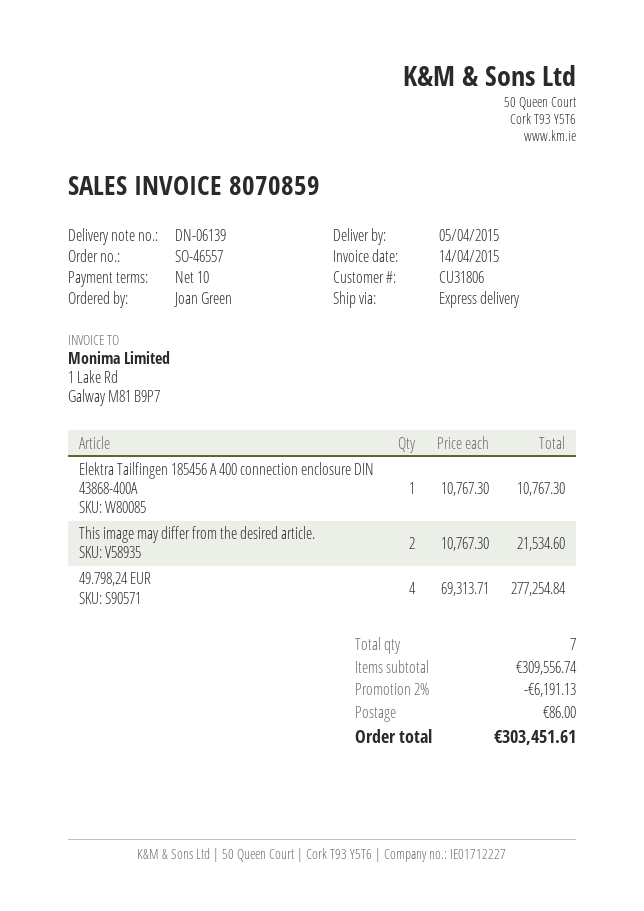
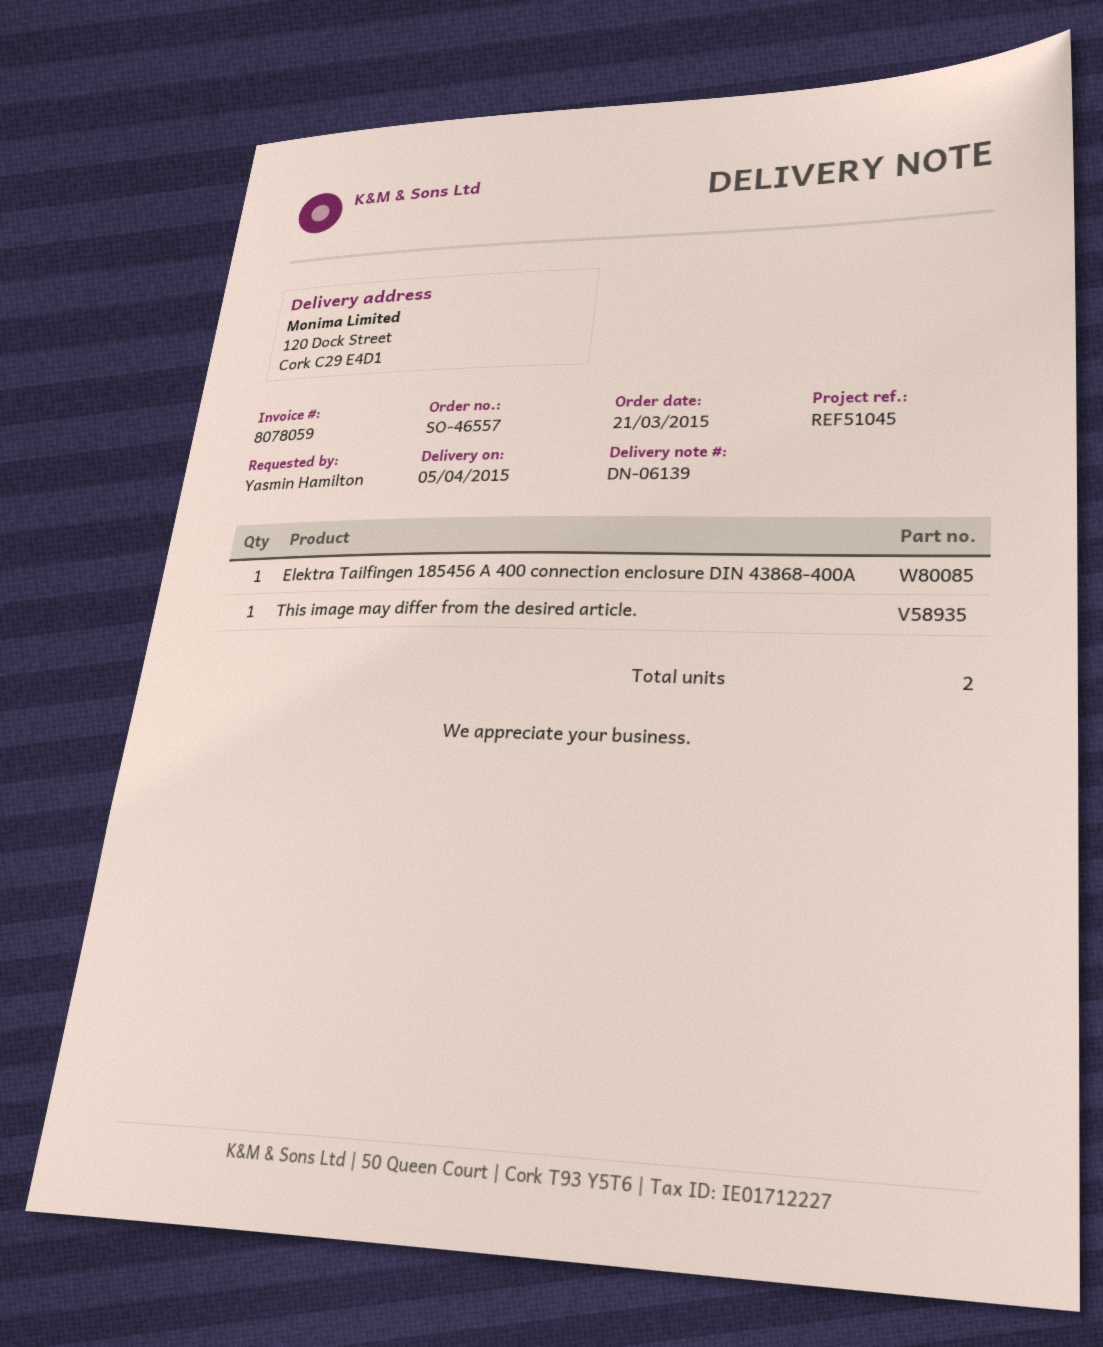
invoice number: 8070859 -> 8078059
ordered by: Joan Green -> Yasmin Hamilton
This image may differ from the desired article.: 2 -> 1
49.798,24 EUR: 4 -> none
total quantity: 7 -> 2

